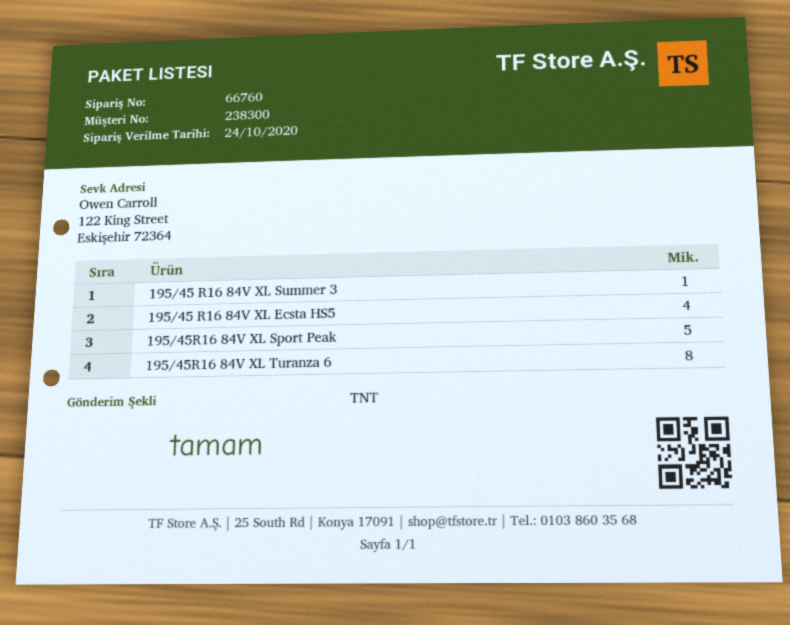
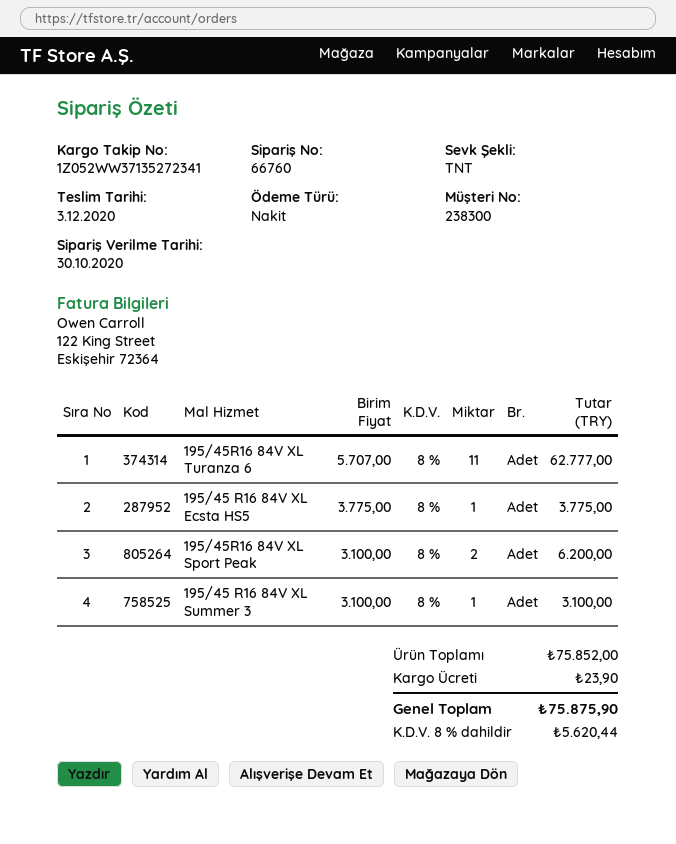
order date: 2020-10-24 -> 2020-10-30
195/45 R16 84V XL Ecsta HS5: 4 -> 1
195/45R16 84V XL Sport Peak: 5 -> 2
195/45R16 84V XL Turanza 6: 8 -> 11

